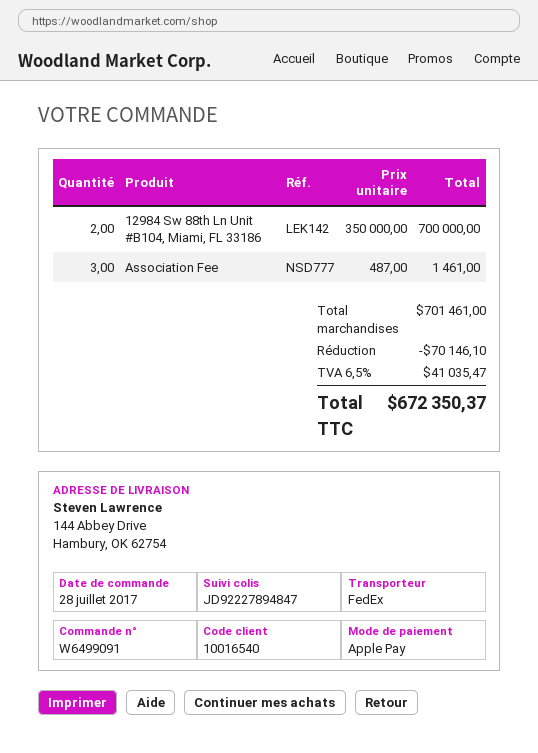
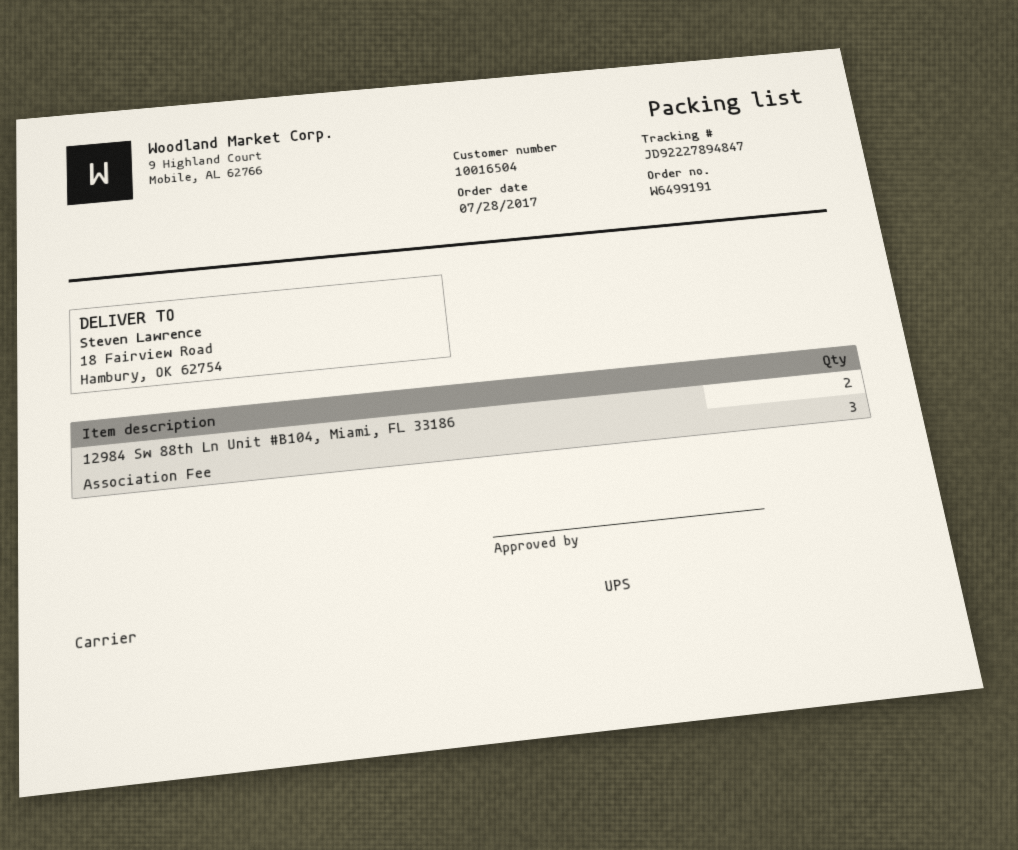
order number: W6499091 -> W6499191
customer number: 10016540 -> 10016504
shipping method: FedEx -> UPS
ship to: 144 Abbey Drive, Hambury, OK 62754 -> 18 Fairview Road, Hambury, OK 62754

